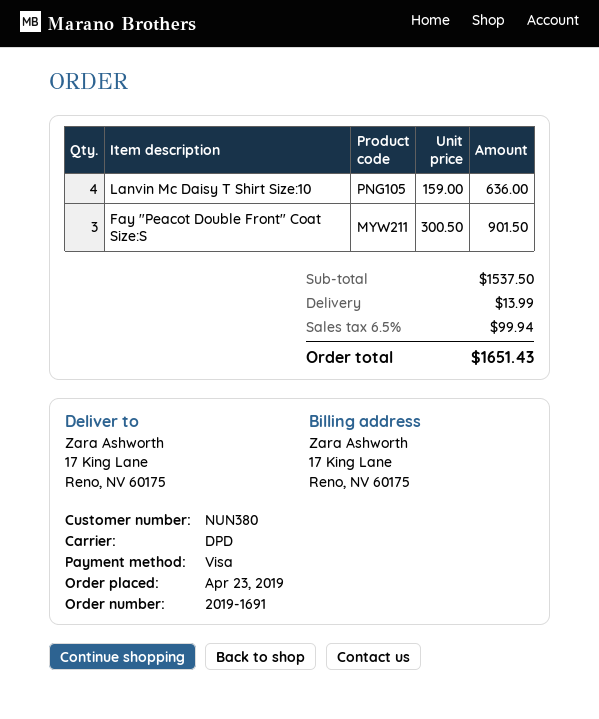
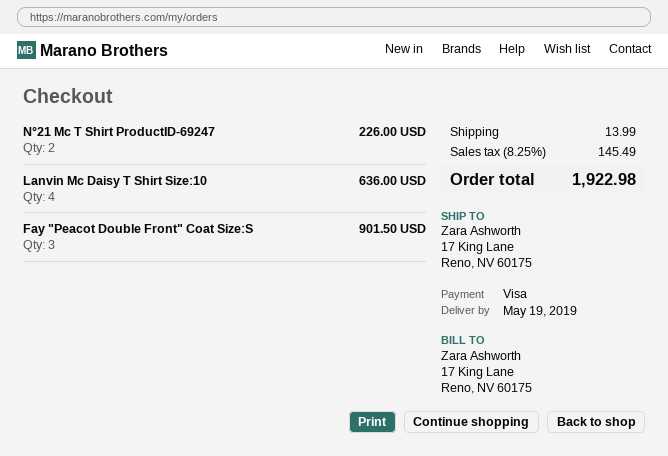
N°21 Mc T Shirt ProductID-69247: none -> 2 for 226.00
tax: 6.5% = 99.94 -> 8.25% = 145.49
total: 1651.43 -> 1922.98

